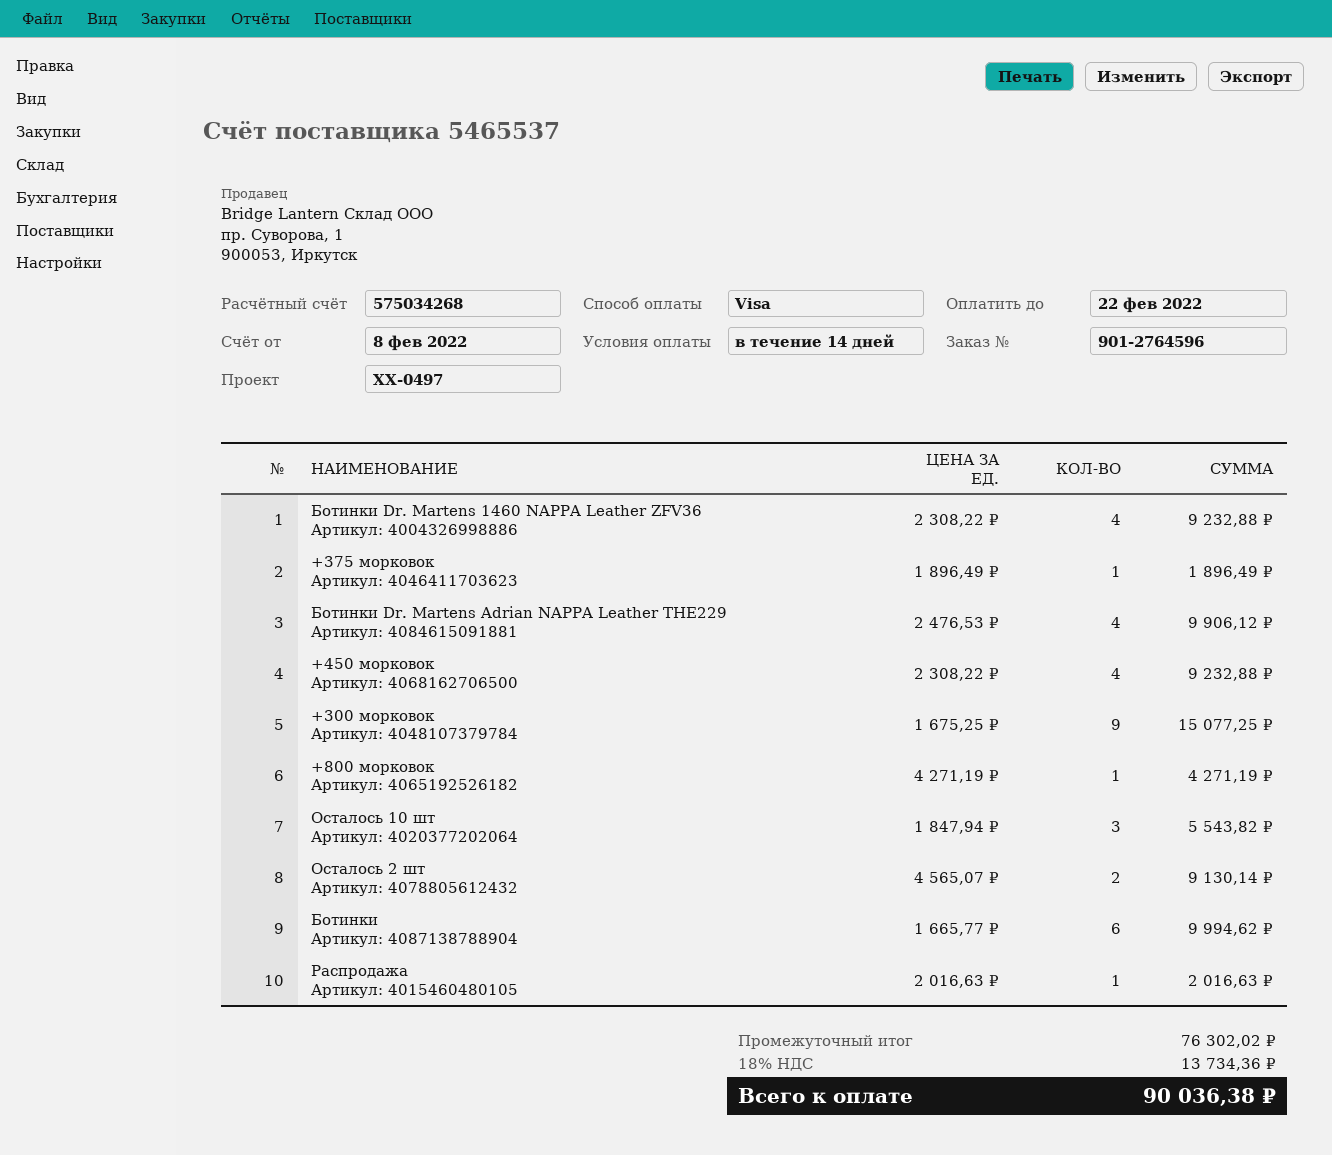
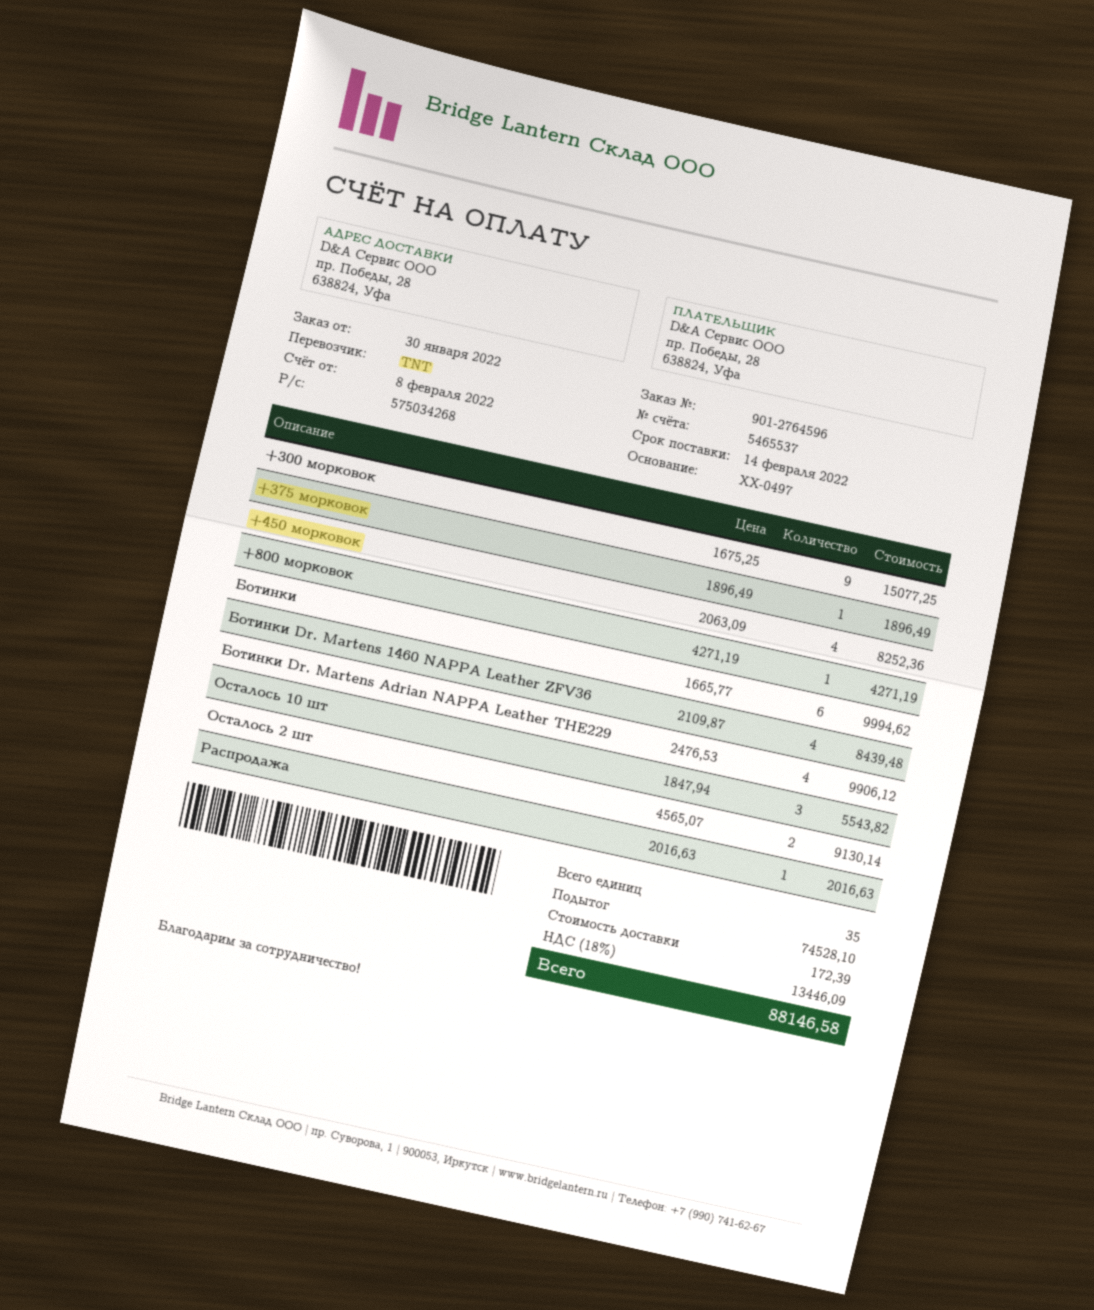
Ботинки Dr. Martens 1460 NAPPA Leather ZFV36: 4 x 2308.22 = 9232.88 -> 4 x 2109.87 = 8439.48
+450 морковок: 4 x 2308.22 = 9232.88 -> 4 x 2063.09 = 8252.36
subtotal: 76302.02 -> 74528.10
shipping: none -> 172.39
tax: 18% = 13734.36 -> 18% = 13446.09
total: 90036.38 -> 88146.58

